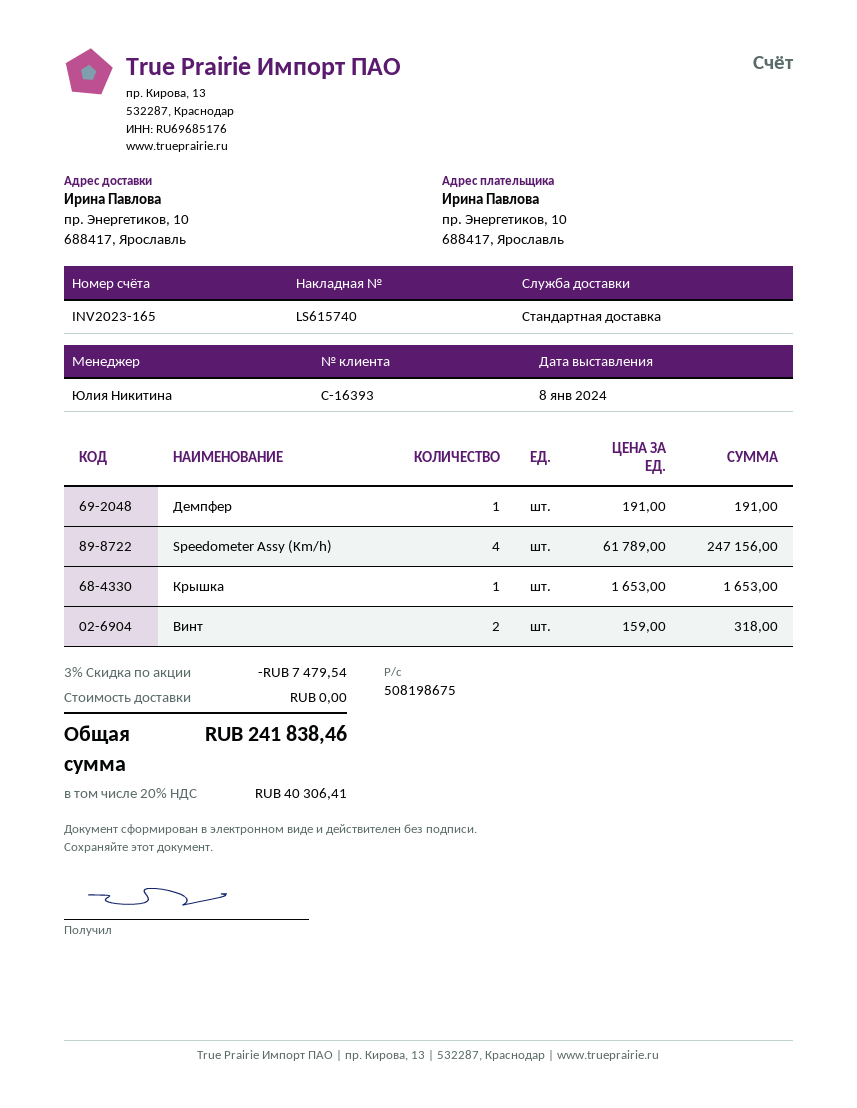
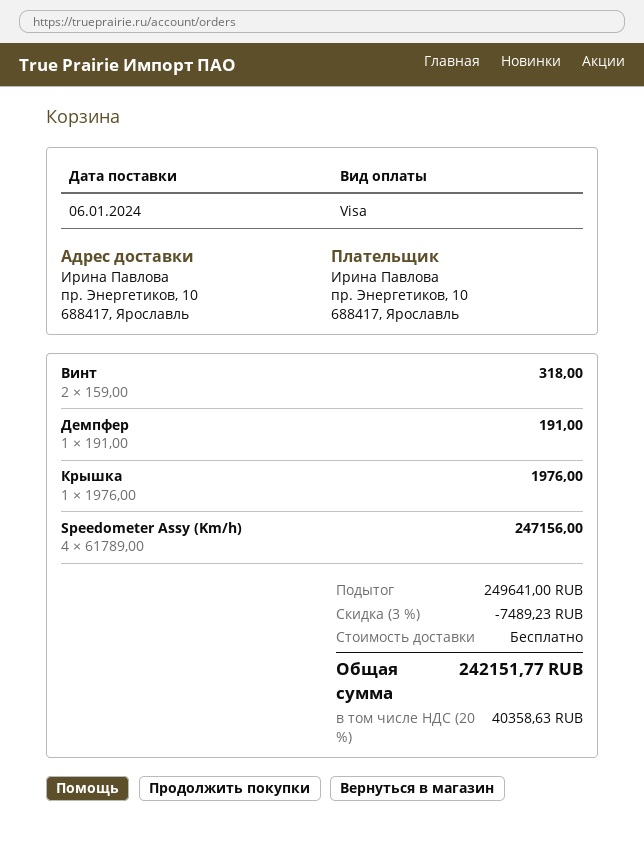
Крышка: 1 x 1653.00 = 1653.00 -> 1 x 1976.00 = 1976.00
discount: 3% = 7479.54 -> 3% = 7489.23
tax: 20% = 40306.41 -> 20% = 40358.63
total: 241838.46 -> 242151.77

